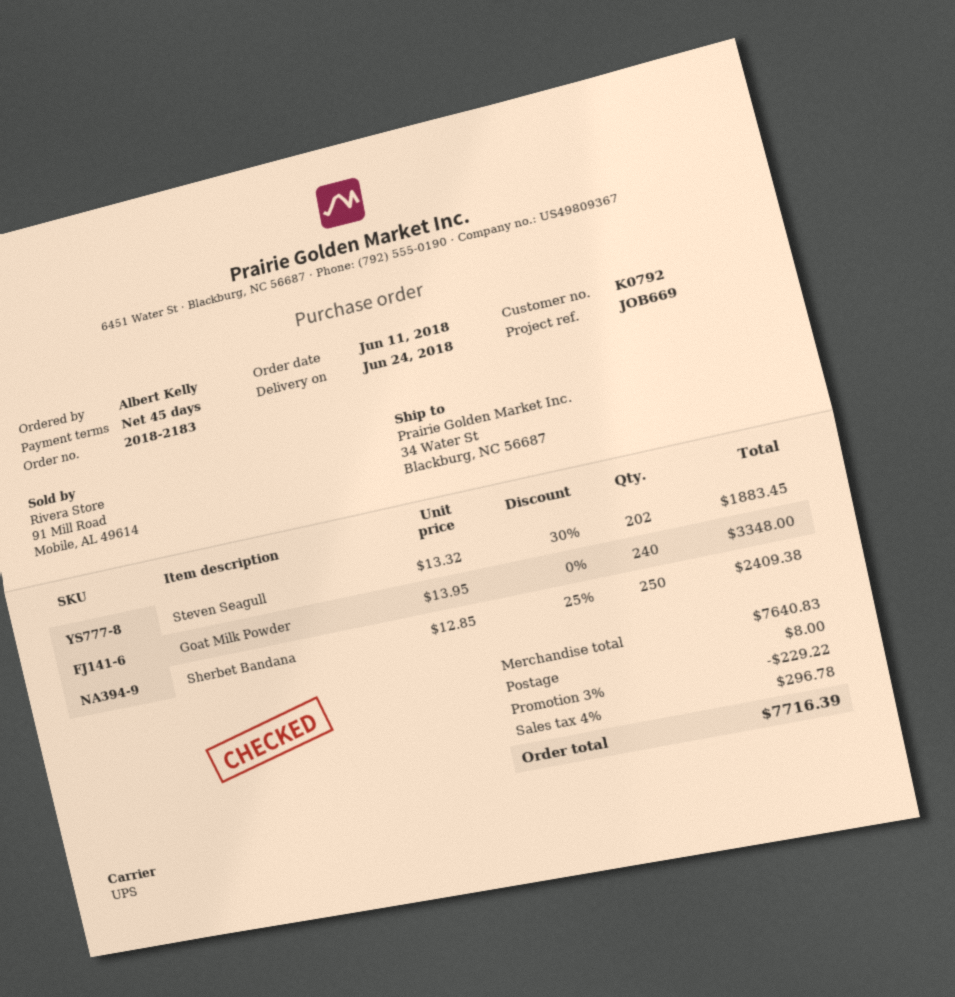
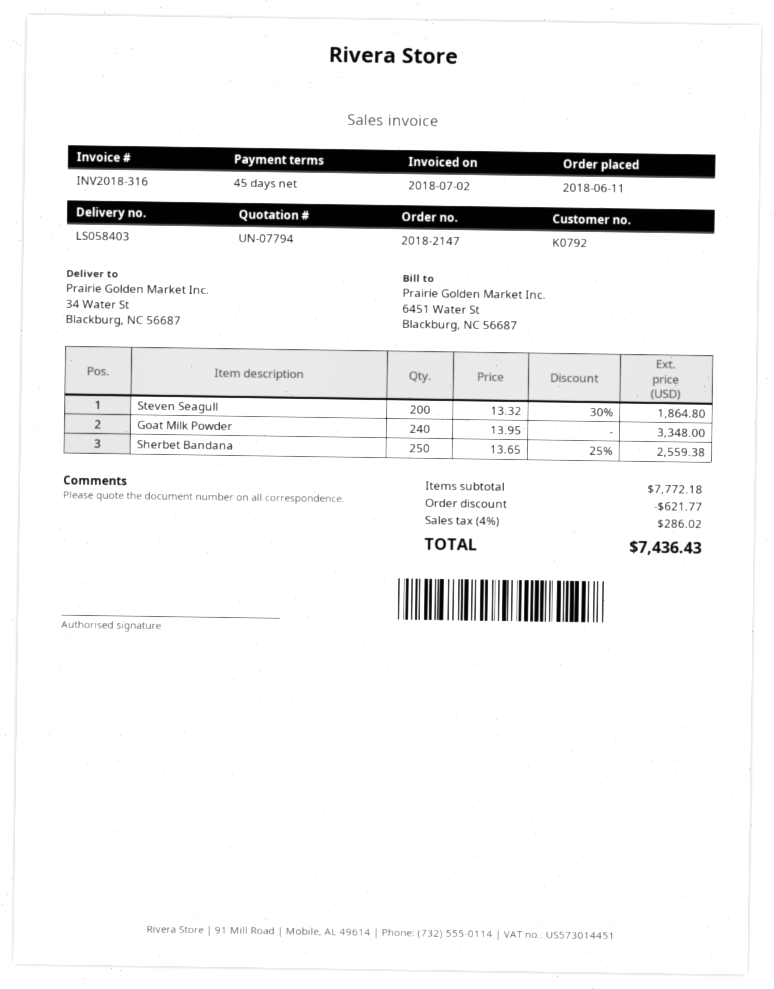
order number: 2018-2183 -> 2018-2147
Steven Seagull: 202 x 13.32 - 30% = 1883.45 -> 200 x 13.32 - 30% = 1864.80
Sherbet Bandana: 250 x 12.85 - 25% = 2409.38 -> 250 x 13.65 - 25% = 2559.38
subtotal: 7640.83 -> 7772.18
discount: 229.22 -> 621.77
shipping: 8.00 -> none
tax: 4% = 296.78 -> 4% = 286.02
total: 7716.39 -> 7436.43

